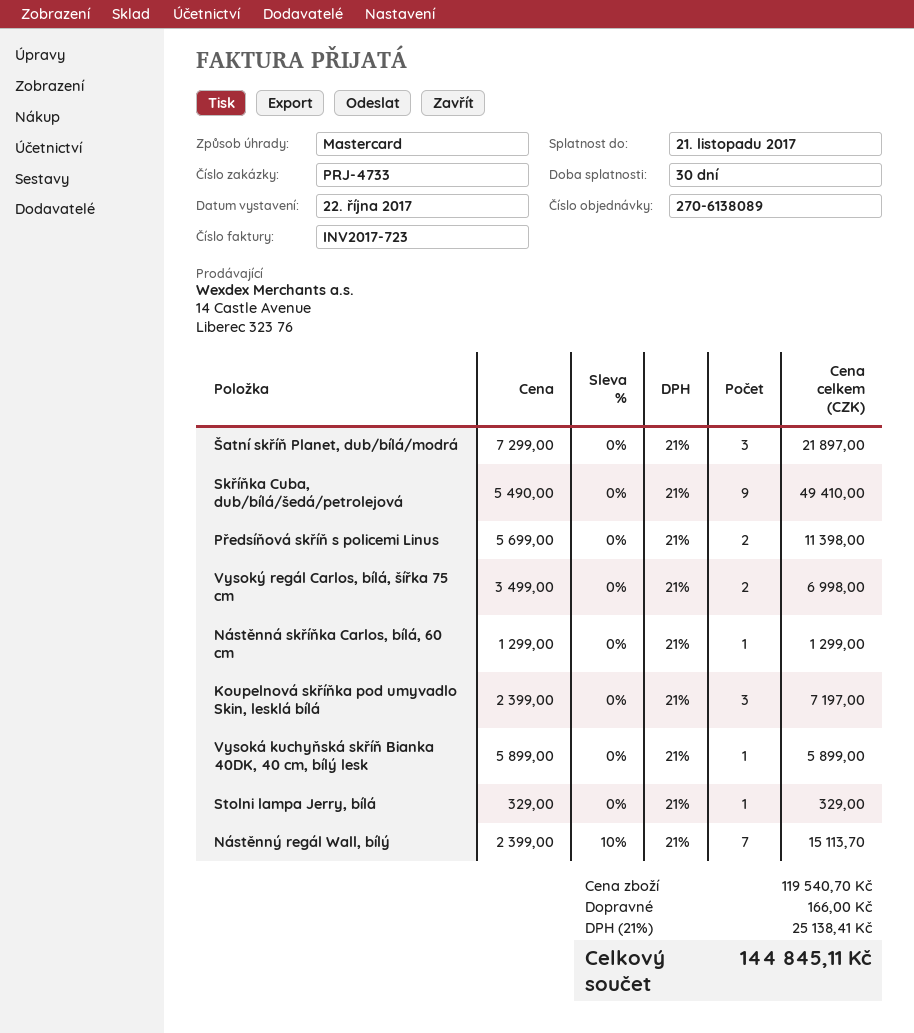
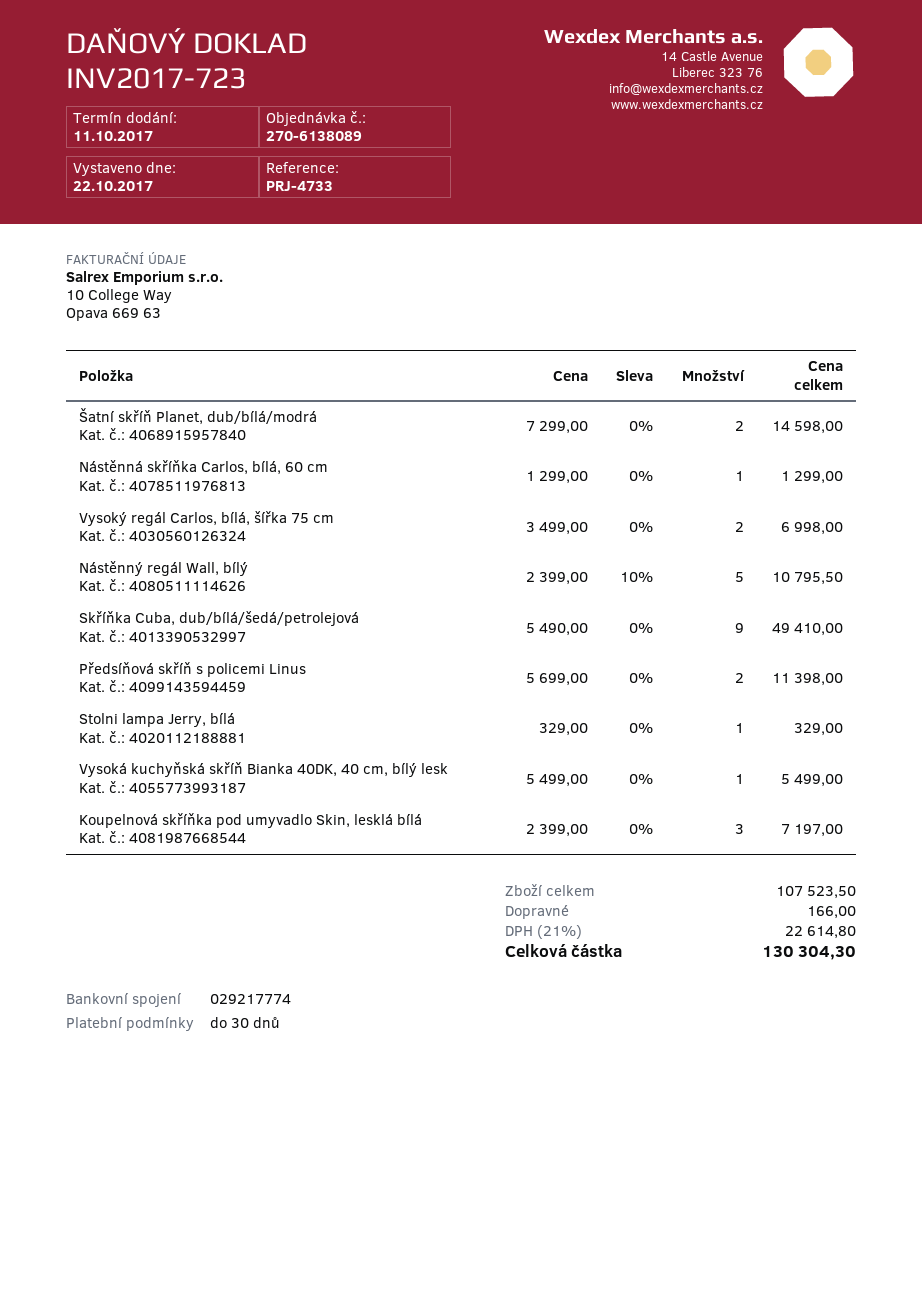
Šatní skříň Planet, dub/bílá/modrá: 3 x 7299.00 = 21897.00 -> 2 x 7299.00 = 14598.00
Vysoká kuchyňská skříň Bianka 40DK, 40 cm, bílý lesk: 1 x 5899.00 = 5899.00 -> 1 x 5499.00 = 5499.00
Nástěnný regál Wall, bílý: 7 x 2399.00 - 10% = 15113.70 -> 5 x 2399.00 - 10% = 10795.50
subtotal: 119540.70 -> 107523.50
tax: 21% = 25138.41 -> 21% = 22614.80
total: 144845.11 -> 130304.30

